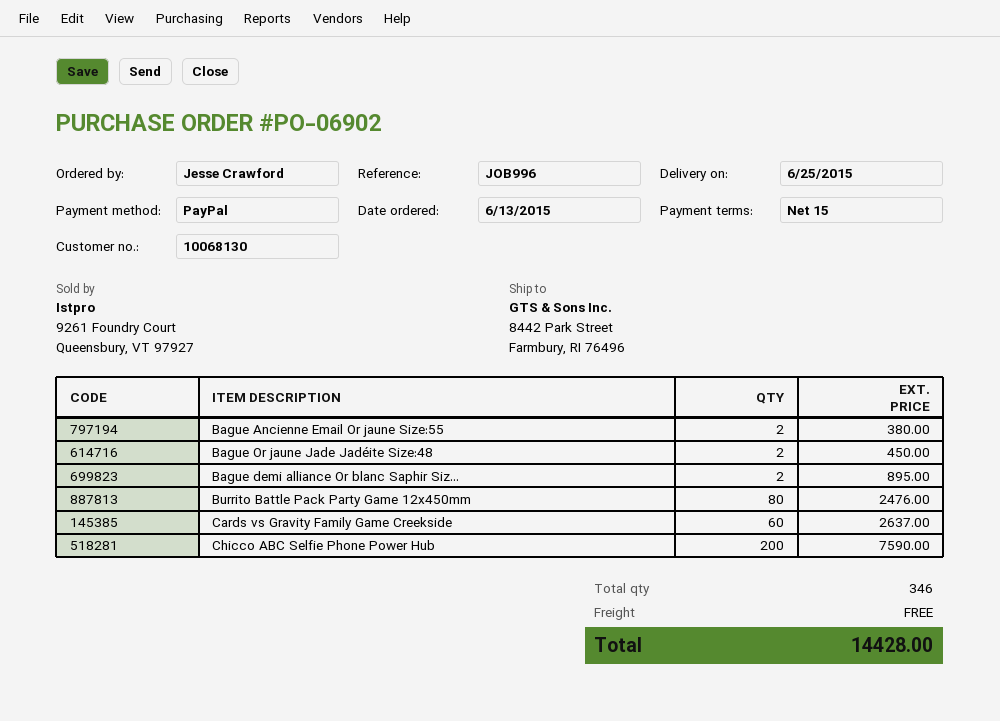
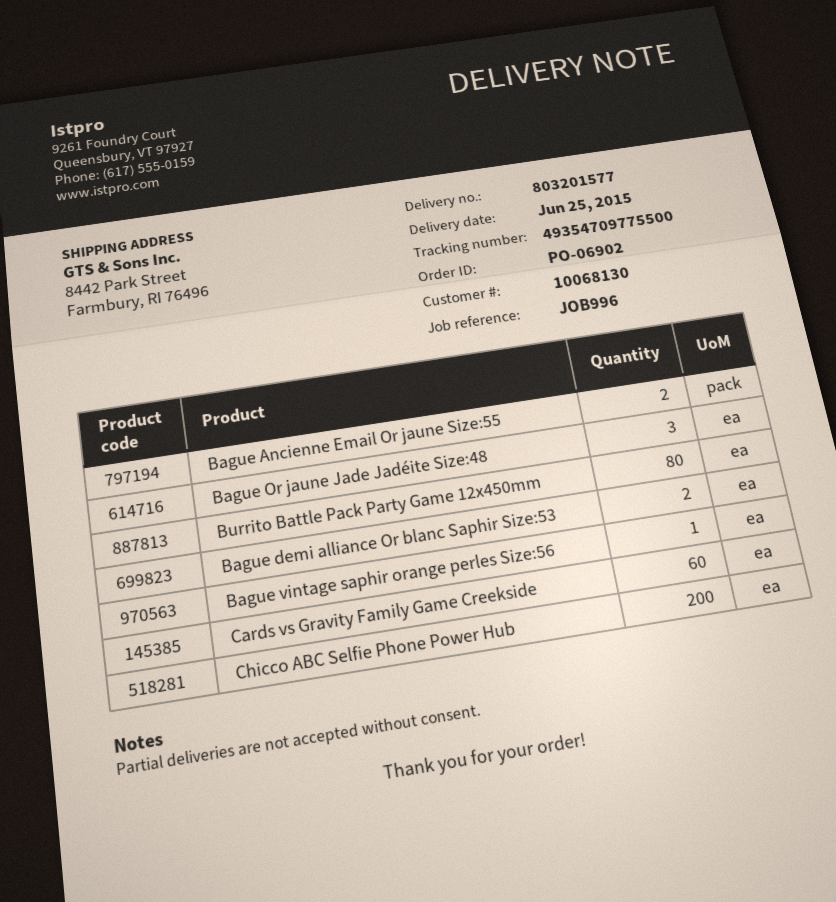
Bague Or jaune Jade Jadéite Size:48: 2 -> 3
Bague vintage saphir orange perles Size:56: none -> 1

